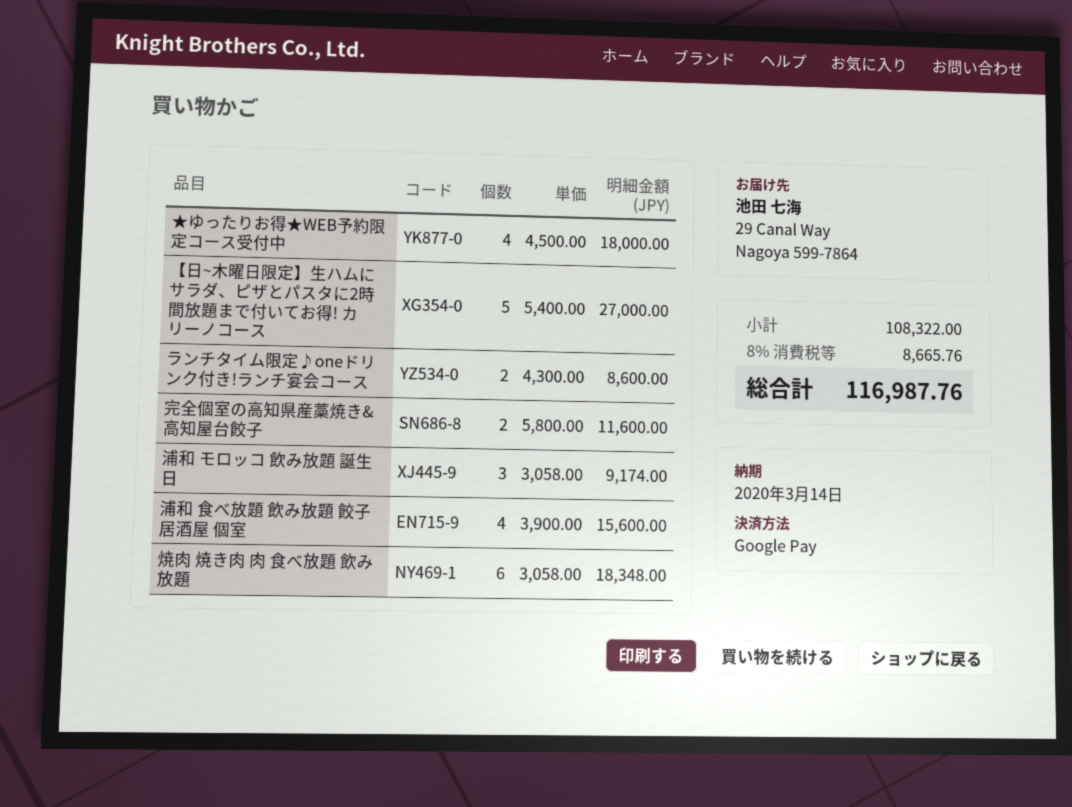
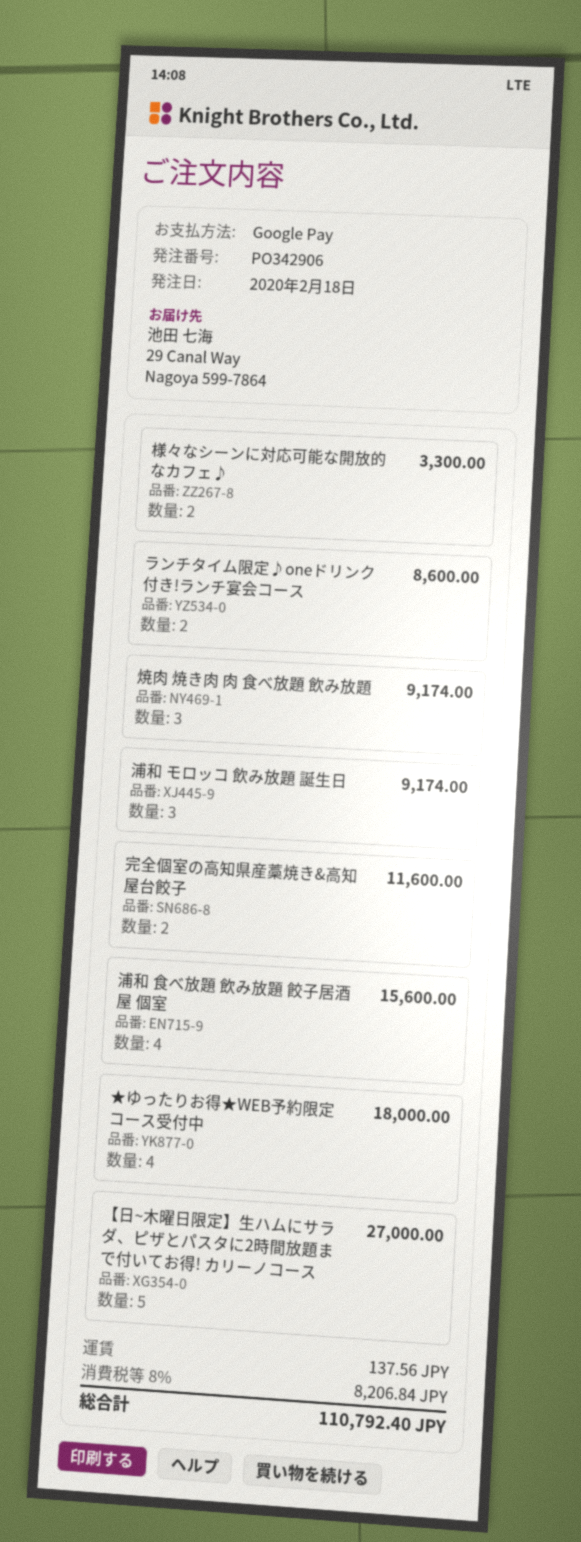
焼肉 焼き肉 肉 食べ放題 飲み放題: 6 for 18348.00 -> 3 for 9174.00
様々なシーンに対応可能な開放的なカフェ♪: none -> 2 for 3300.00
shipping: none -> 137.56
tax: 8% = 8665.76 -> 8% = 8206.84
total: 116987.76 -> 110792.40

